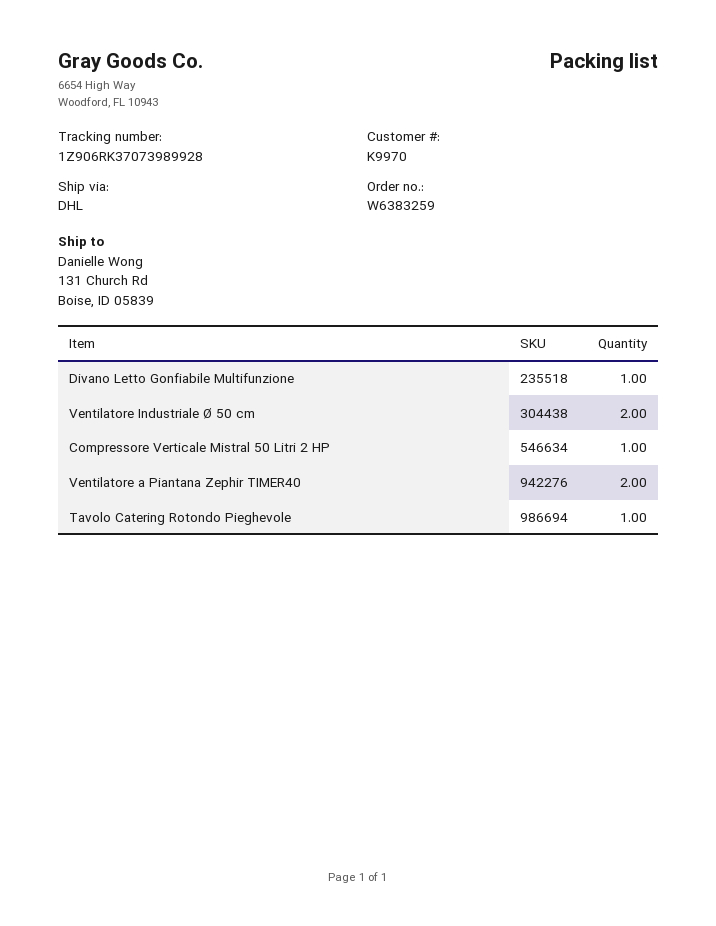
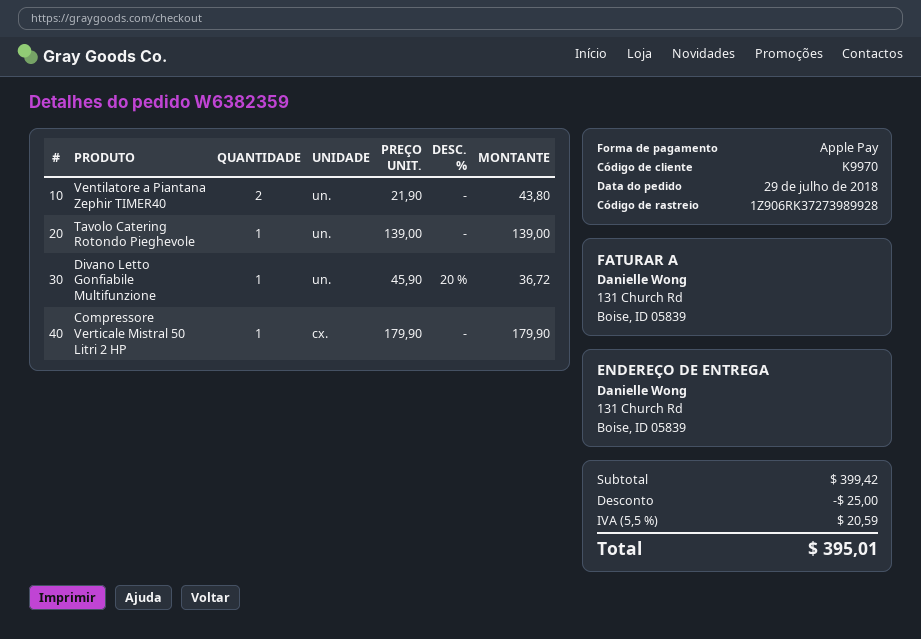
order number: W6383259 -> W6382359
tracking number: 1Z906RK37073989928 -> 1Z906RK37273989928
Ventilatore Industriale Ø 50 cm: 2 -> none

